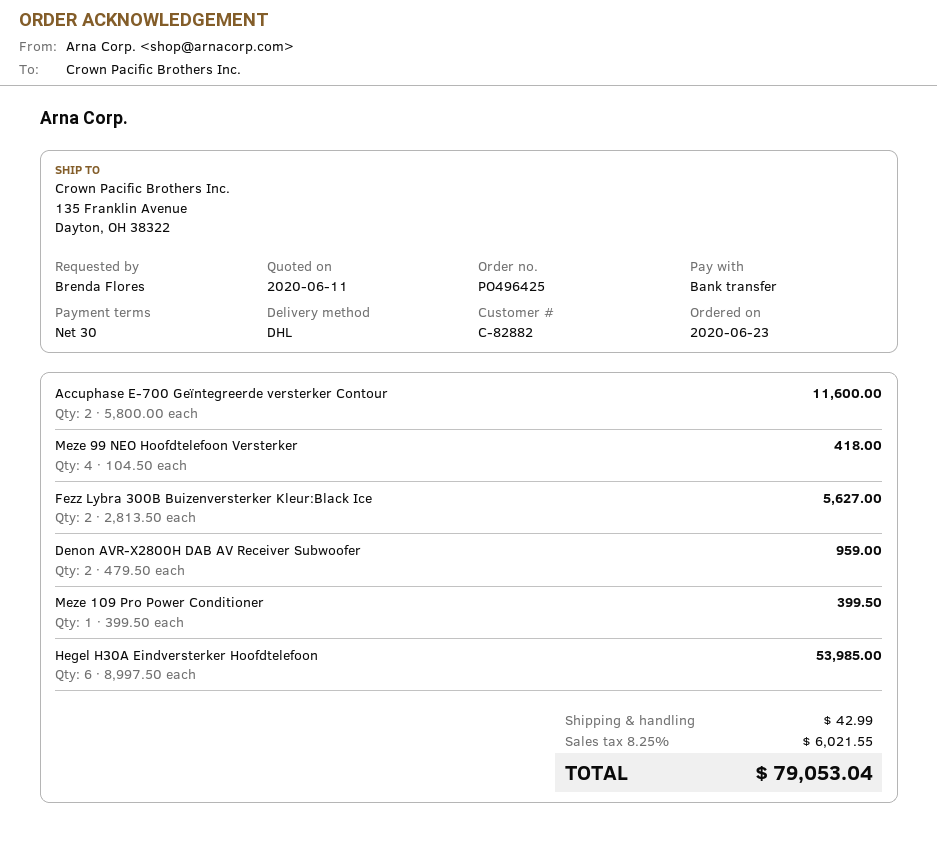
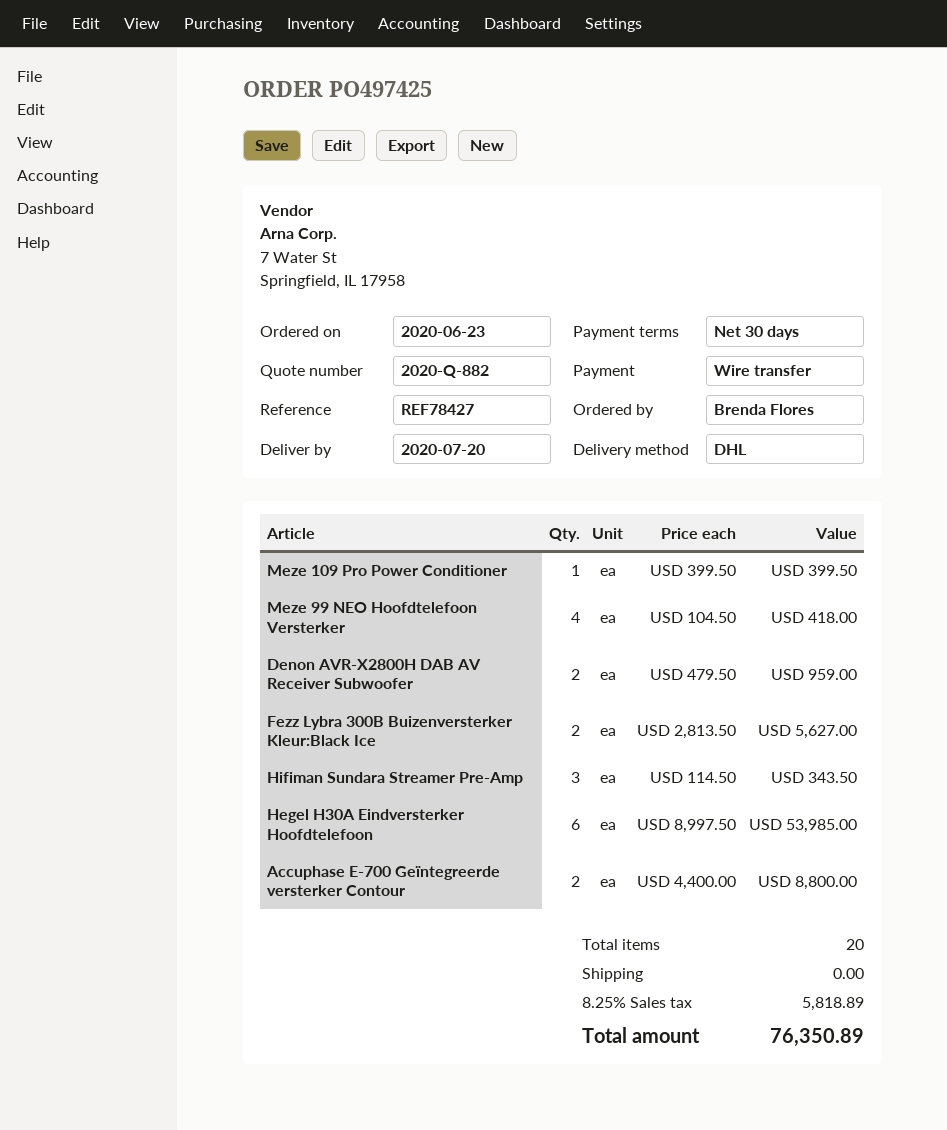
order number: PO496425 -> PO497425
Accuphase E-700 Geïntegreerde versterker Contour: 2 x 5800.00 = 11600.00 -> 2 x 4400.00 = 8800.00
Hifiman Sundara Streamer Pre-Amp: none -> 3 x 114.50 = 343.50
shipping: 42.99 -> 0.00
tax: 8.25% = 6021.55 -> 8.25% = 5818.89
total: 79053.04 -> 76350.89

